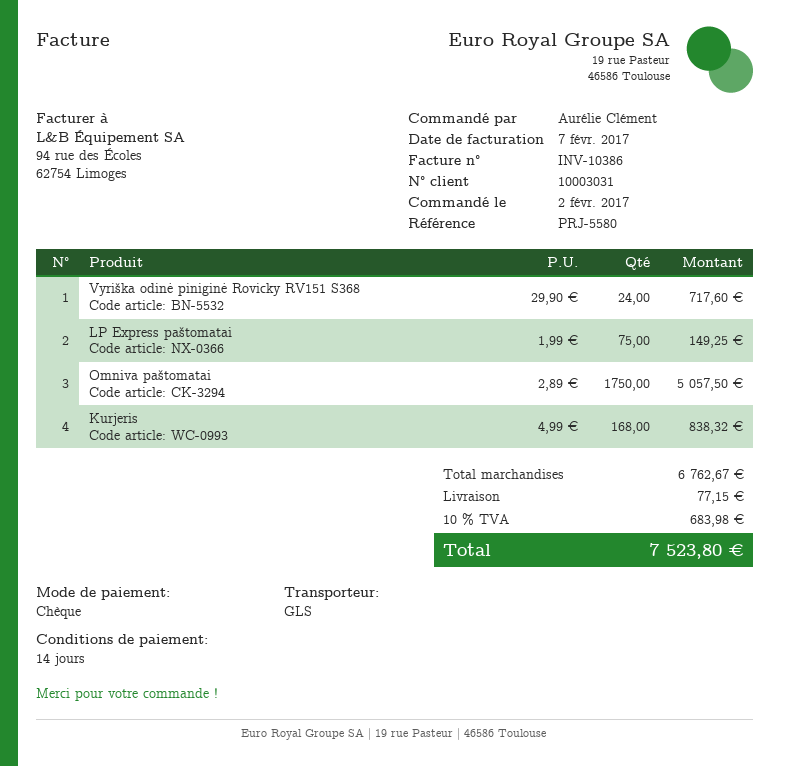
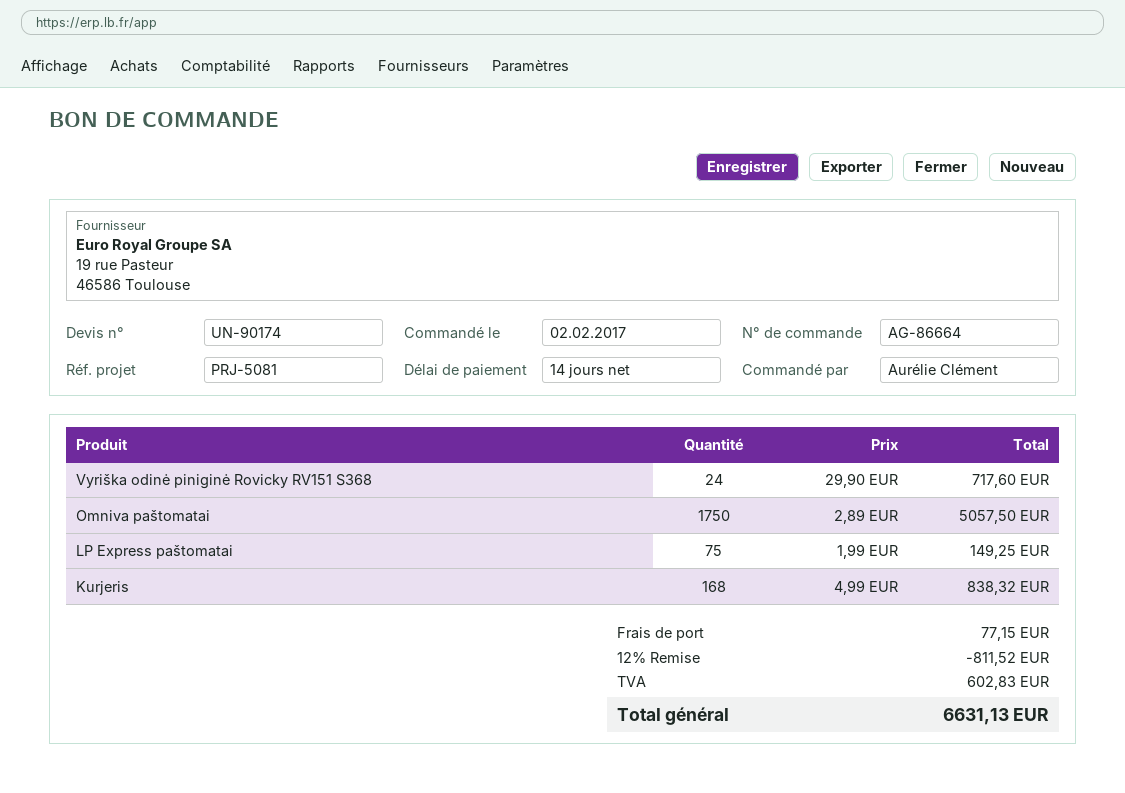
reference: PRJ-5580 -> PRJ-5081
discount: none -> 12% = 811.52
tax: 683.98 -> 602.83
total: 7523.80 -> 6631.13

